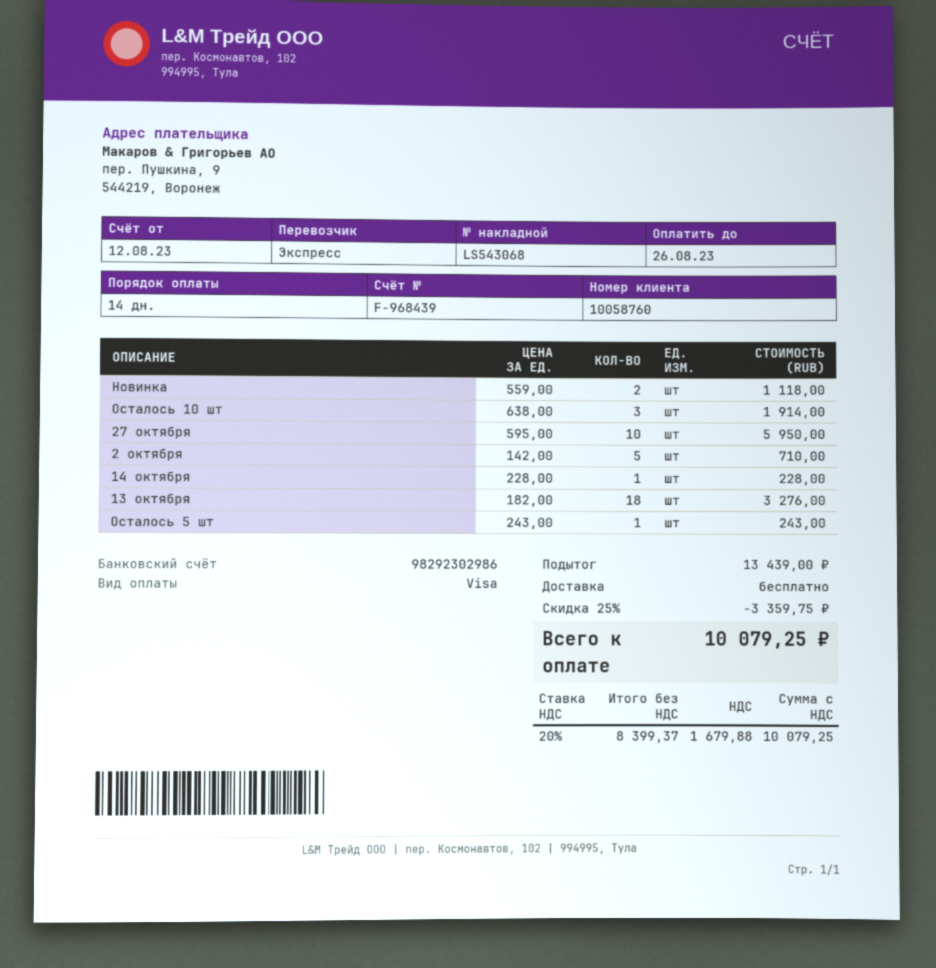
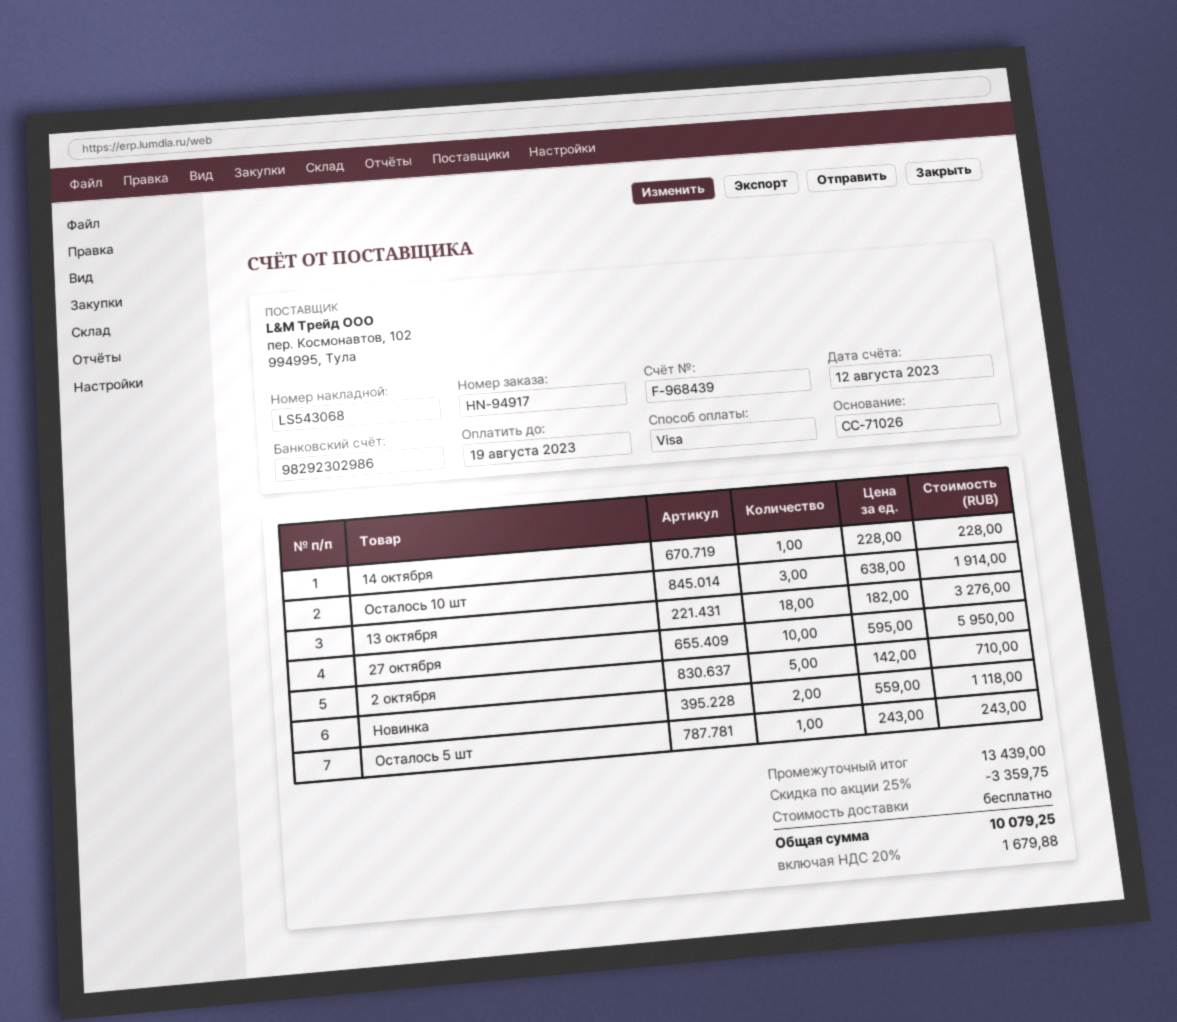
due date: 2023-08-26 -> 2023-08-19

